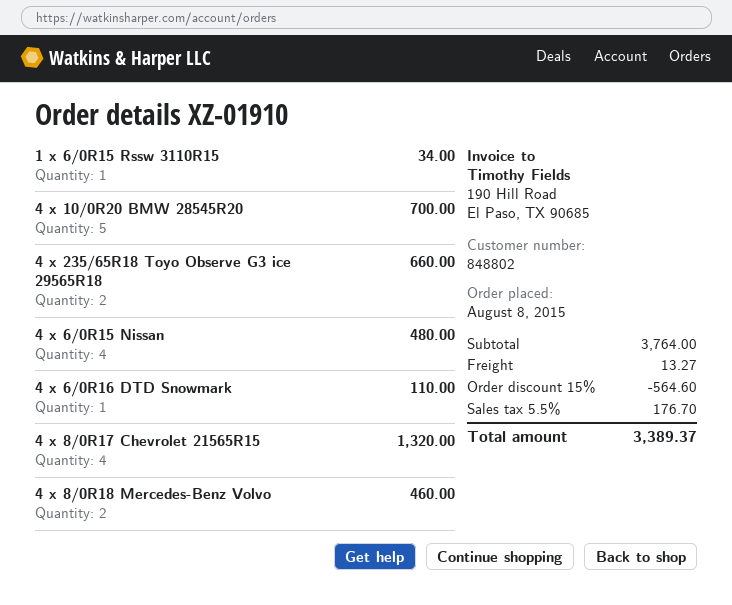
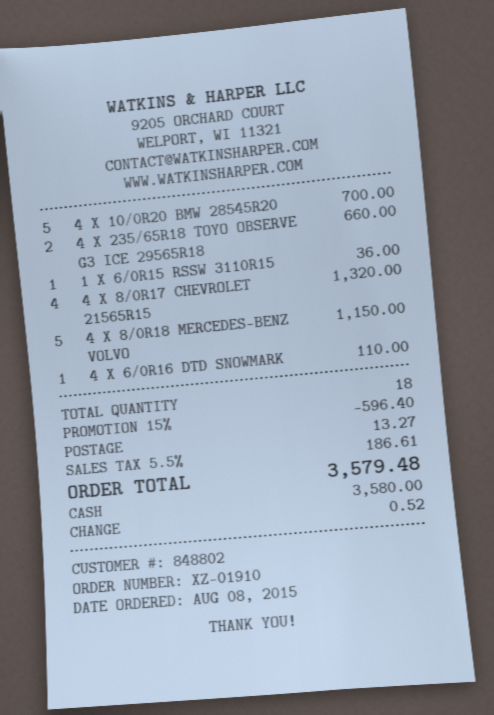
1 x 6/0R15 Rssw 3110R15: 1 for 34.00 -> 1 for 36.00
4 x 6/0R15 Nissan: 4 for 480.00 -> none
4 x 8/0R18 Mercedes-Benz Volvo: 2 for 460.00 -> 5 for 1150.00
discount: 15% = 564.60 -> 15% = 596.40
tax: 5.5% = 176.70 -> 5.5% = 186.61
total: 3389.37 -> 3579.48

